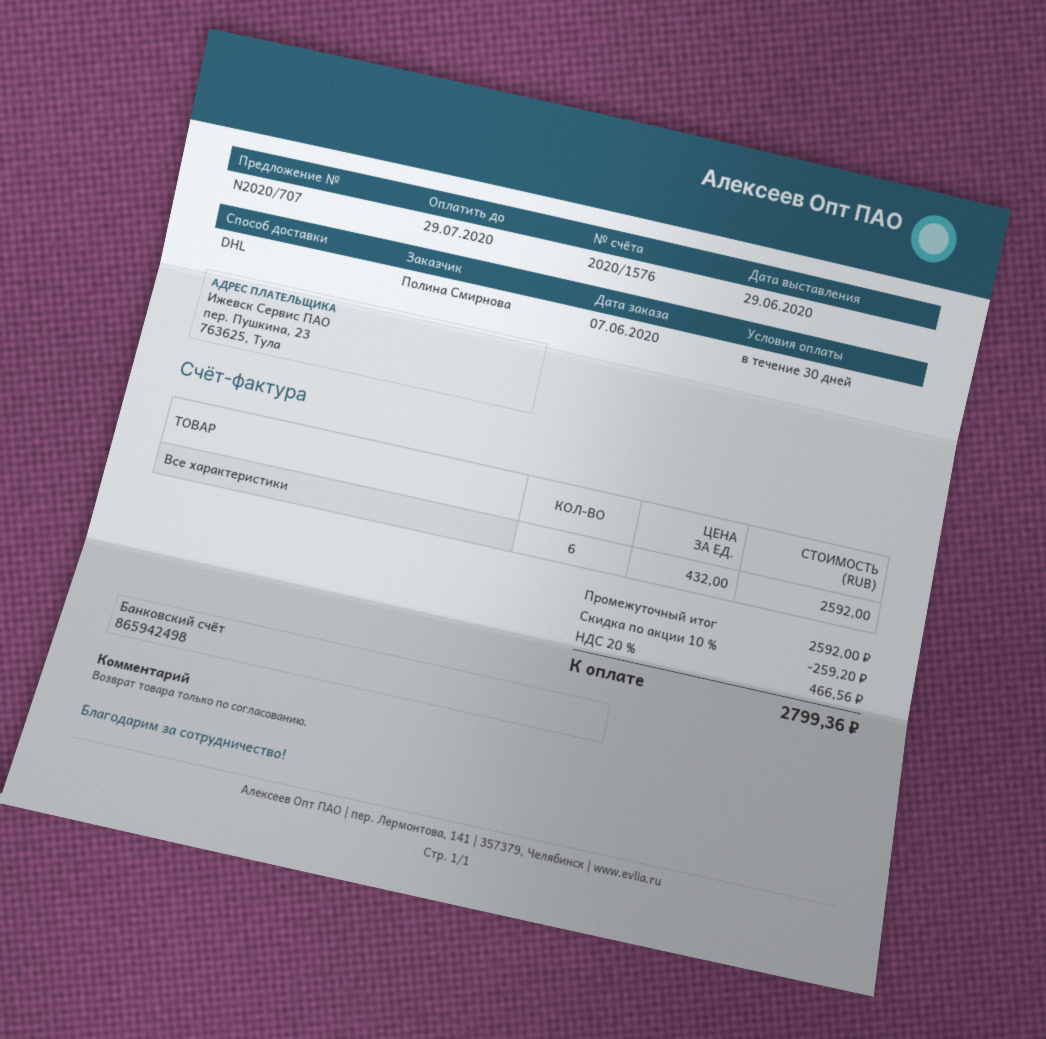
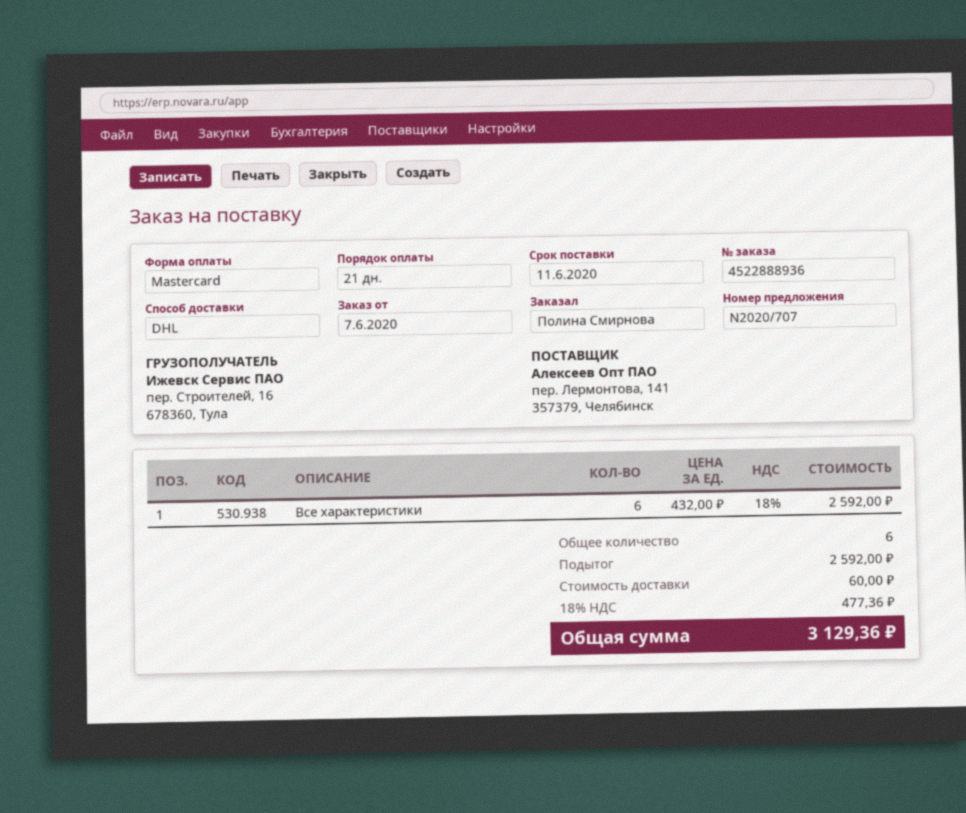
payment terms: 30 days -> 21 days
discount: 10% = 259.20 -> none
shipping: none -> 60.00
tax: 20% = 466.56 -> 18% = 477.36
total: 2799.36 -> 3129.36

